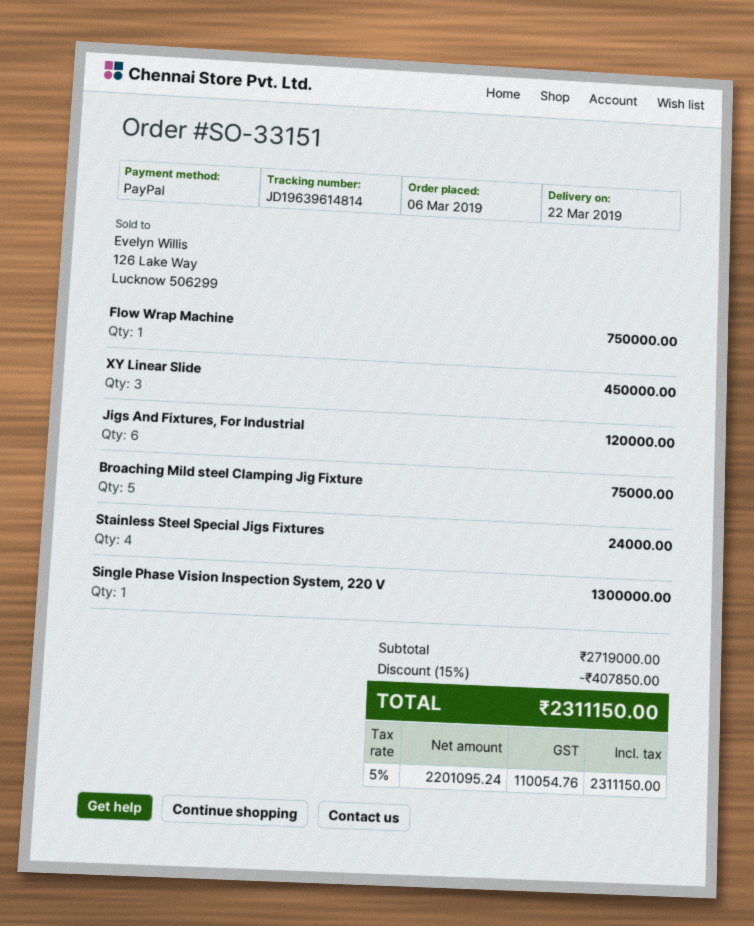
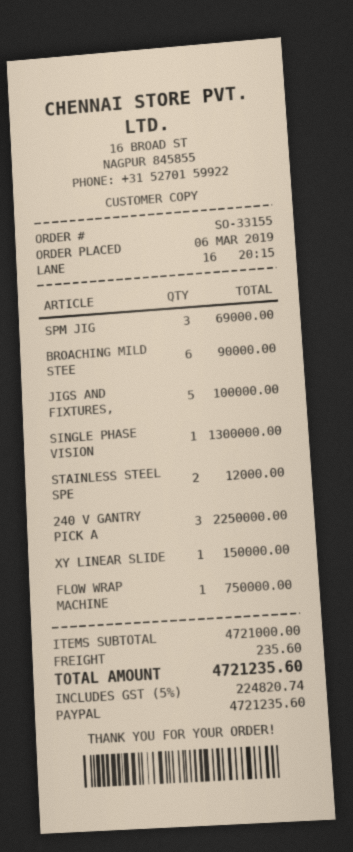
order number: SO-33151 -> SO-33155
XY Linear Slide: 3 for 450000.00 -> 1 for 150000.00
Jigs And Fixtures, For Industrial: 6 for 120000.00 -> 5 for 100000.00
Broaching Mild steel Clamping Jig Fixture: 5 for 75000.00 -> 6 for 90000.00
Stainless Steel Special Jigs Fixtures: 4 for 24000.00 -> 2 for 12000.00
SPM JIG: none -> 3 for 69000.00
240 V GANTRY PICK A: none -> 3 for 2250000.00
subtotal: 2719000.00 -> 4721000.00
discount: 15% = 407850.00 -> none
shipping: none -> 235.60
tax: 5% = 110054.76 -> 5% = 224820.74
total: 2311150.00 -> 4721235.60

